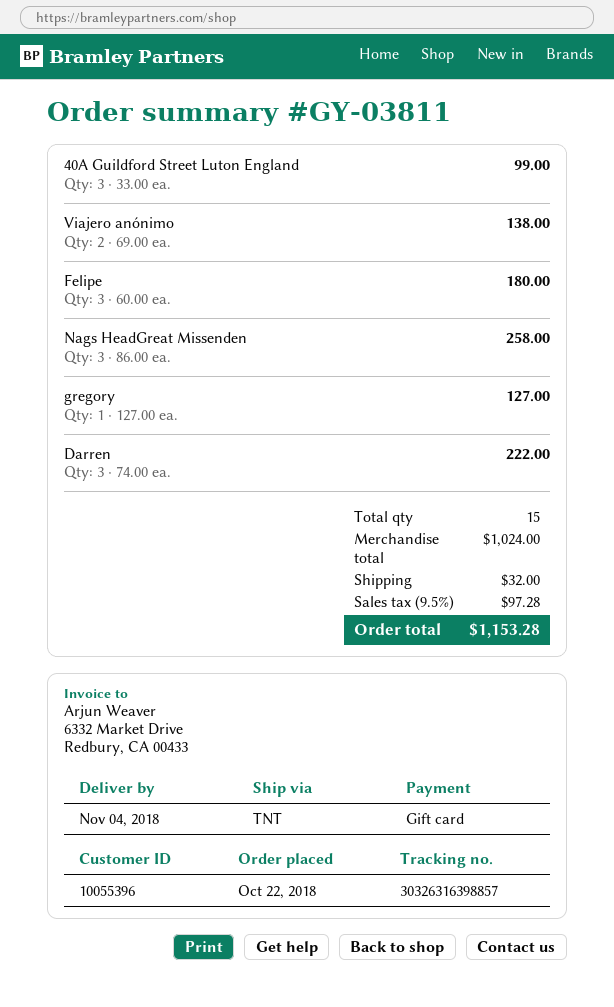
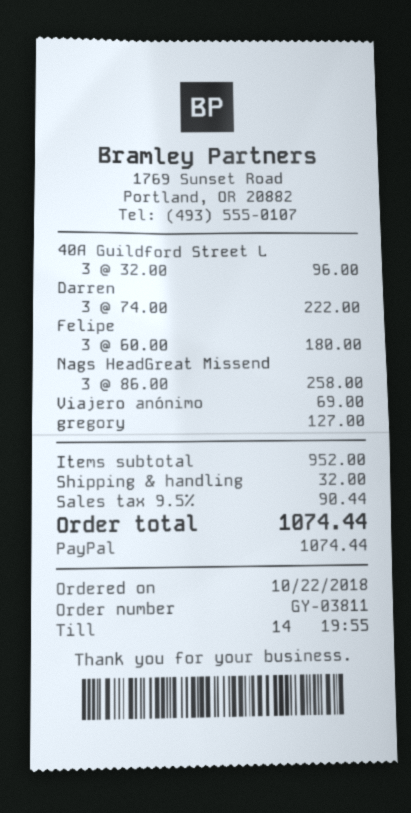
payment method: gift card -> PayPal
40A Guildford Street Luton England: 3 x 33.00 = 99.00 -> 3 x 32.00 = 96.00
Viajero anónimo: 2 x 69.00 = 138.00 -> 1 x 69.00 = 69.00
subtotal: 1024.00 -> 952.00
tax: 9.5% = 97.28 -> 9.5% = 90.44
total: 1153.28 -> 1074.44

